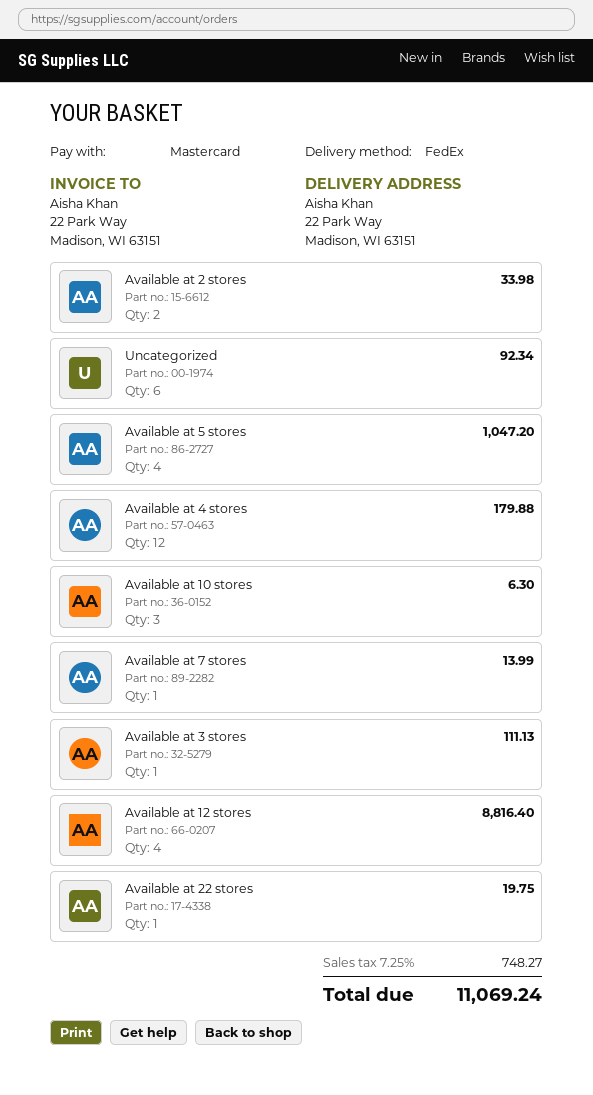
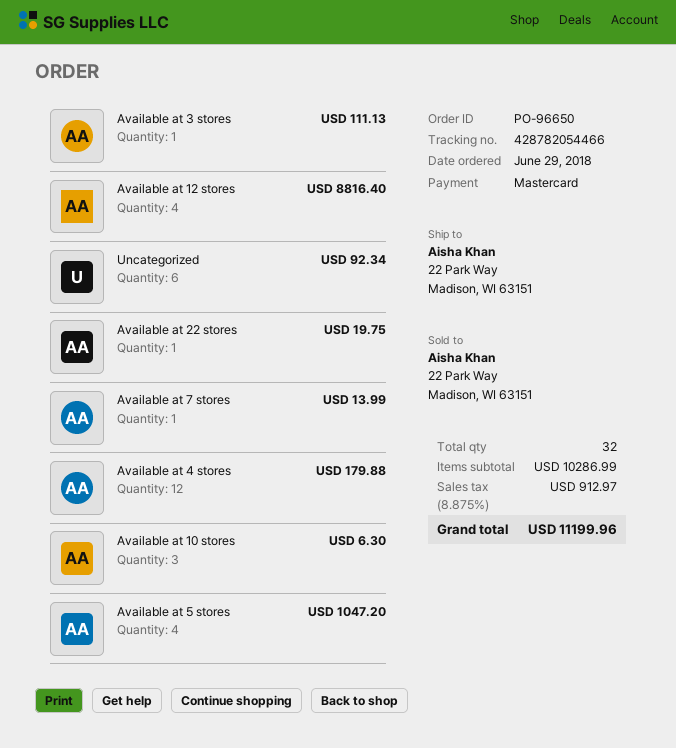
Available at 2 stores: 2 for 33.98 -> none
tax: 7.25% = 748.27 -> 8.875% = 912.97
total: 11069.24 -> 11199.96

